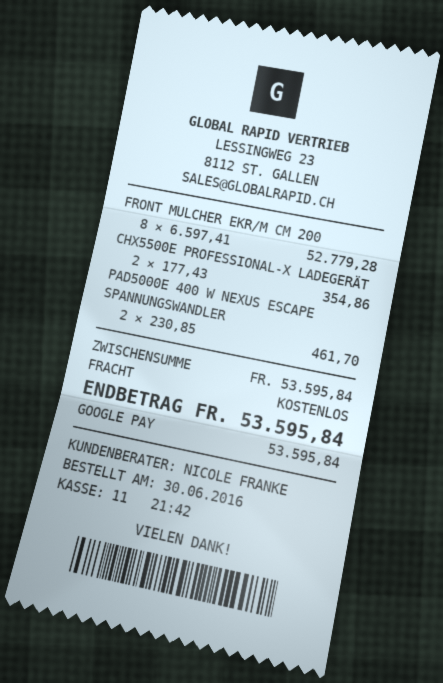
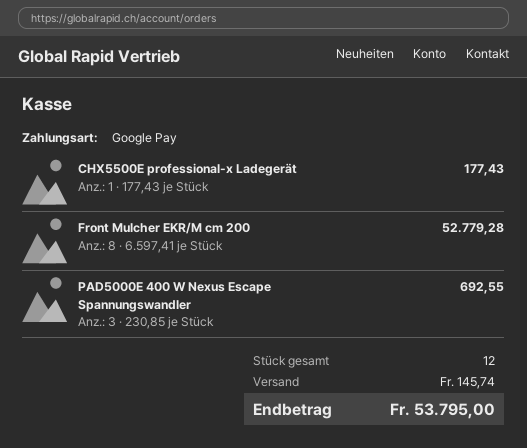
CHX5500E PROFESSIONAL-X LADEGERÄT: 2 x 177.43 = 354.86 -> 1 x 177.43 = 177.43
PAD5000E 400 W NEXUS ESCAPE SPANNUNGSWANDLER: 2 x 230.85 = 461.70 -> 3 x 230.85 = 692.55
shipping: 0.00 -> 145.74
total: 53595.84 -> 53795.00

